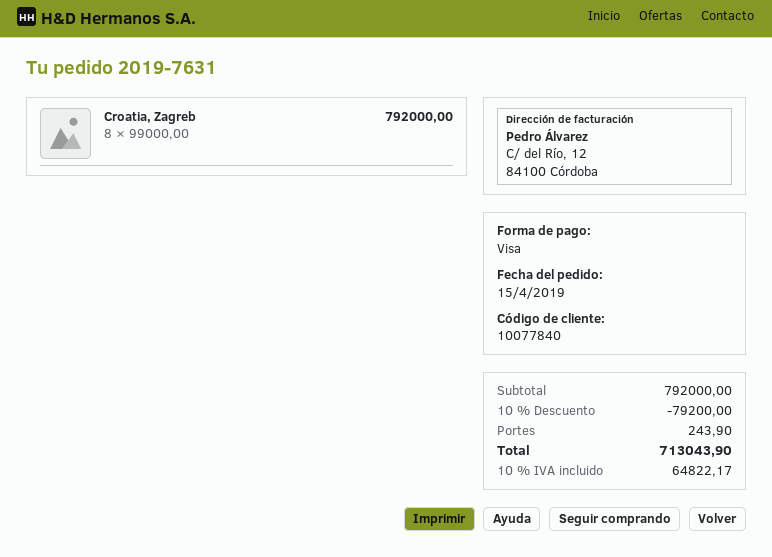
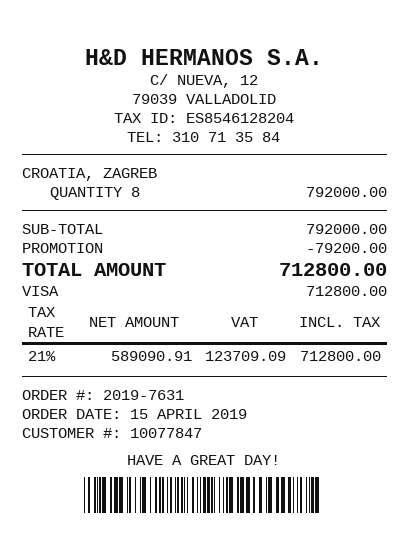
customer number: 10077840 -> 10077847
shipping: 243.90 -> none
tax: 10% = 64822.17 -> 21% = 123709.09
total: 713043.90 -> 712800.00

